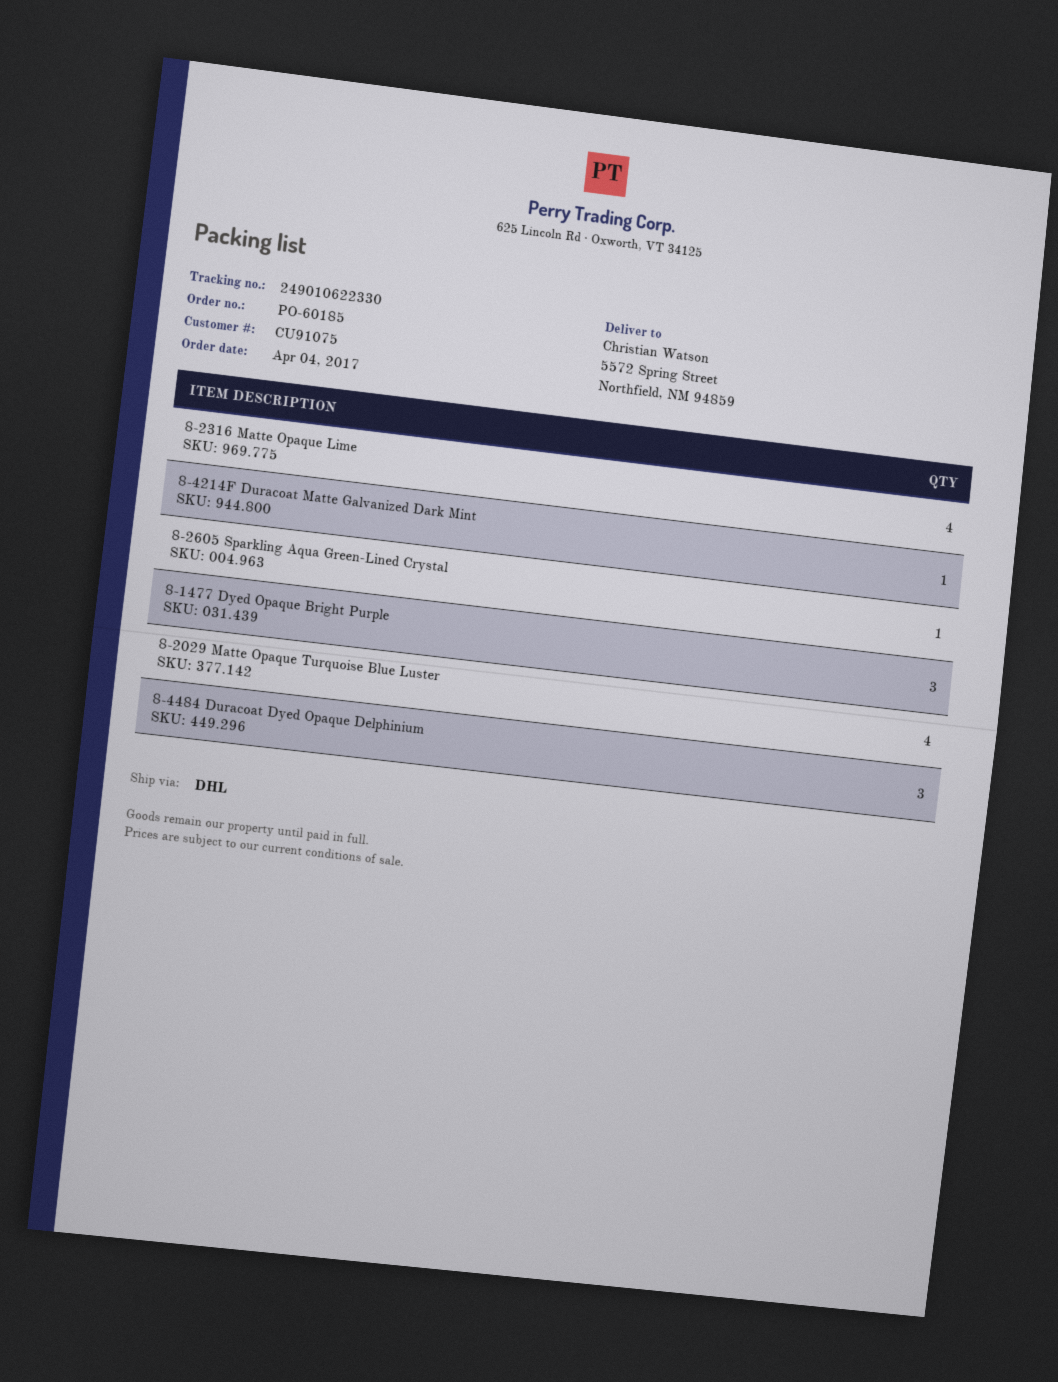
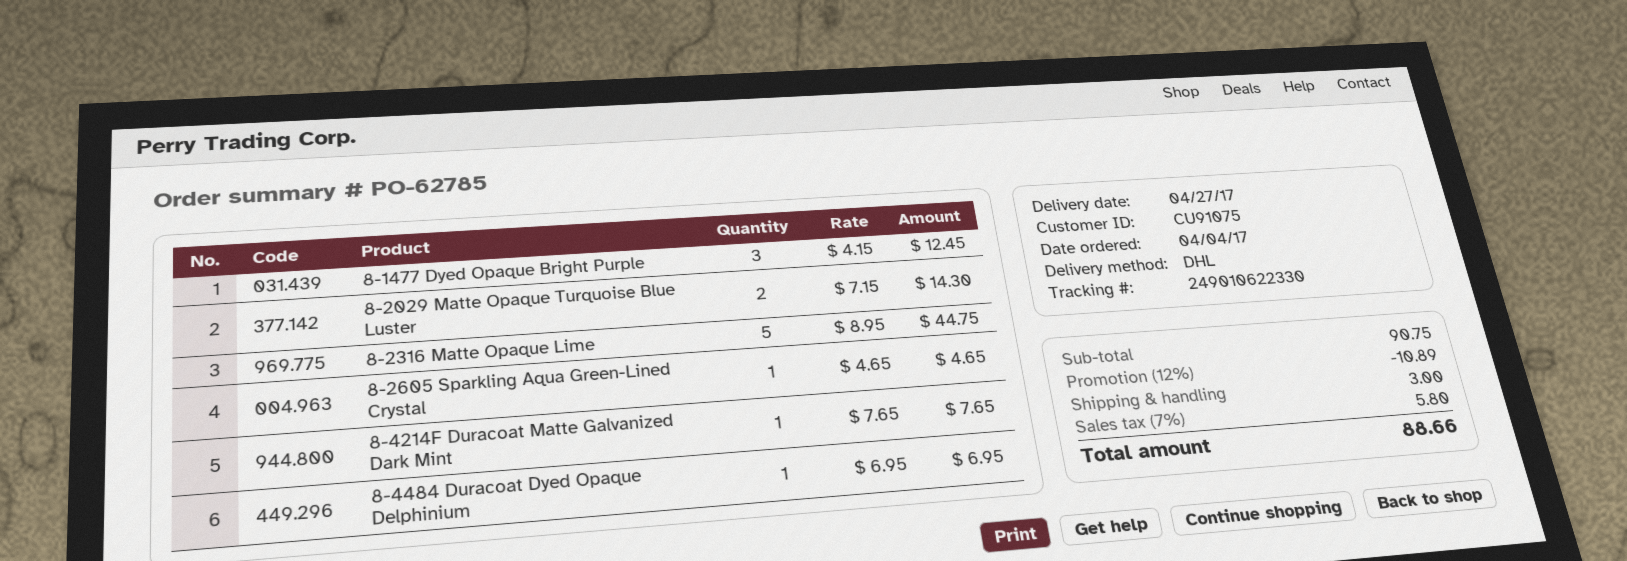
order number: PO-60185 -> PO-62785
8-2316 Matte Opaque Lime: 4 -> 5
8-2029 Matte Opaque Turquoise Blue Luster: 4 -> 2
8-4484 Duracoat Dyed Opaque Delphinium: 3 -> 1

